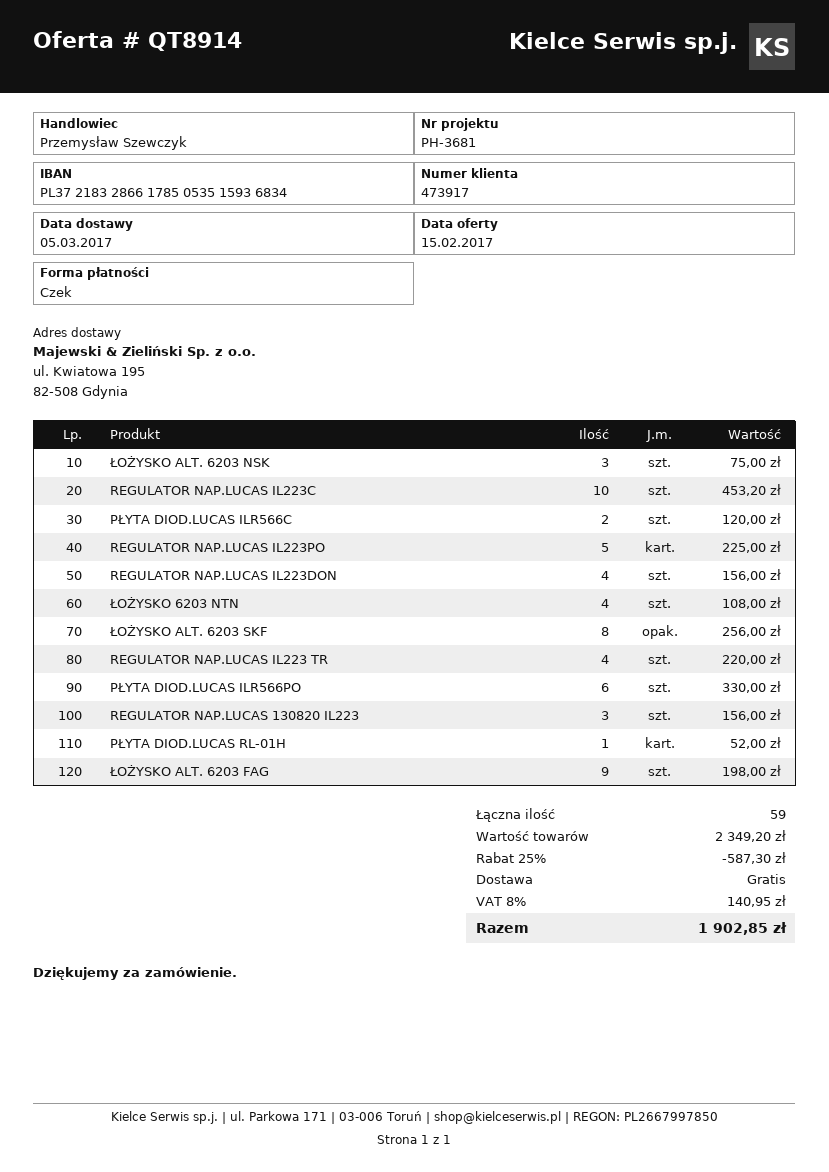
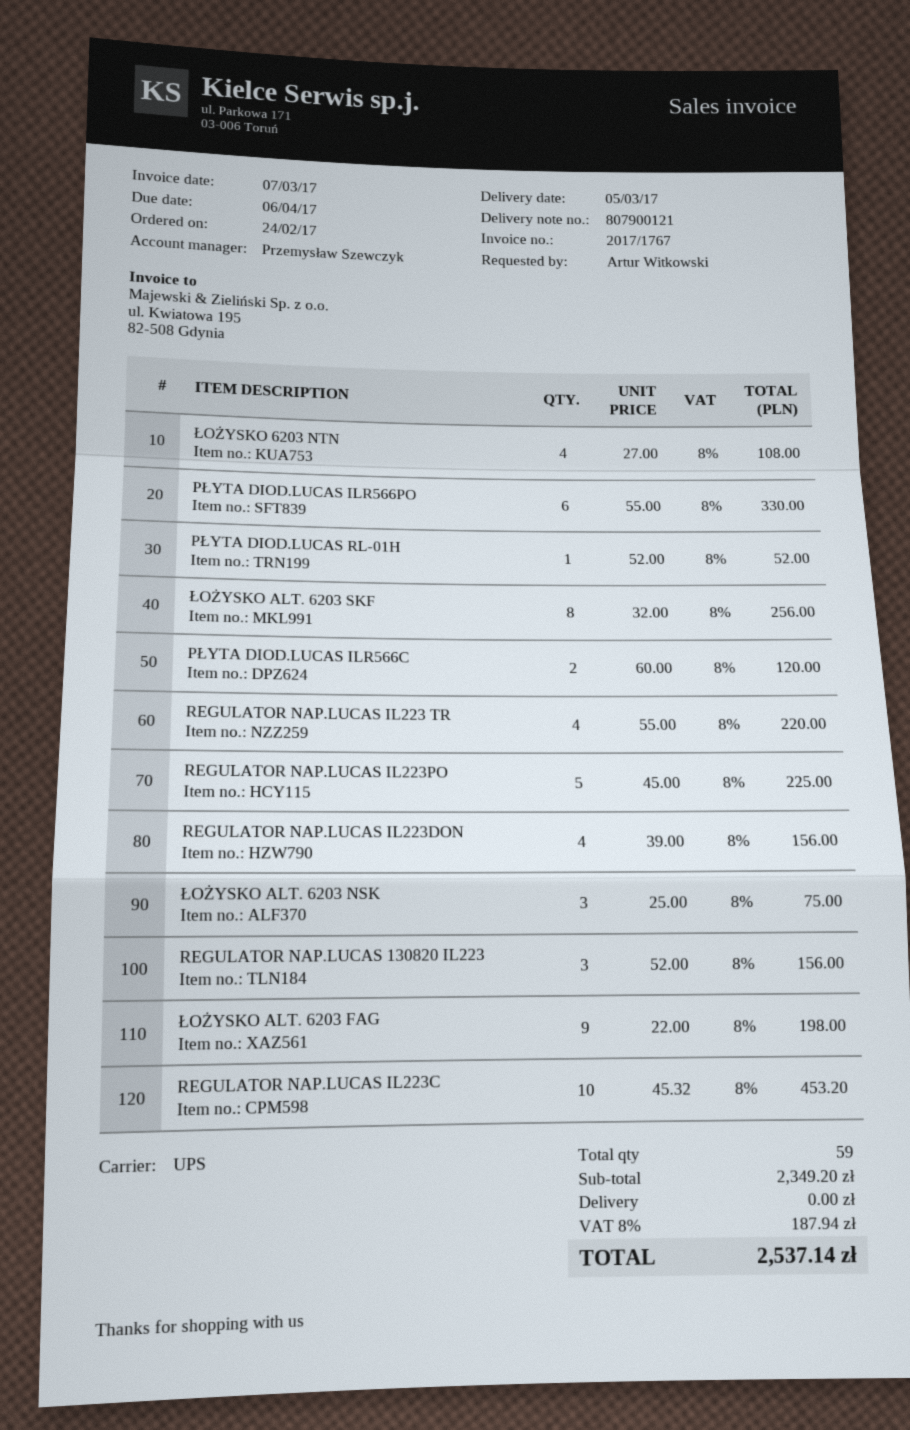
discount: 25% = 587.30 -> none
tax: 8% = 140.95 -> 8% = 187.94
total: 1902.85 -> 2537.14

